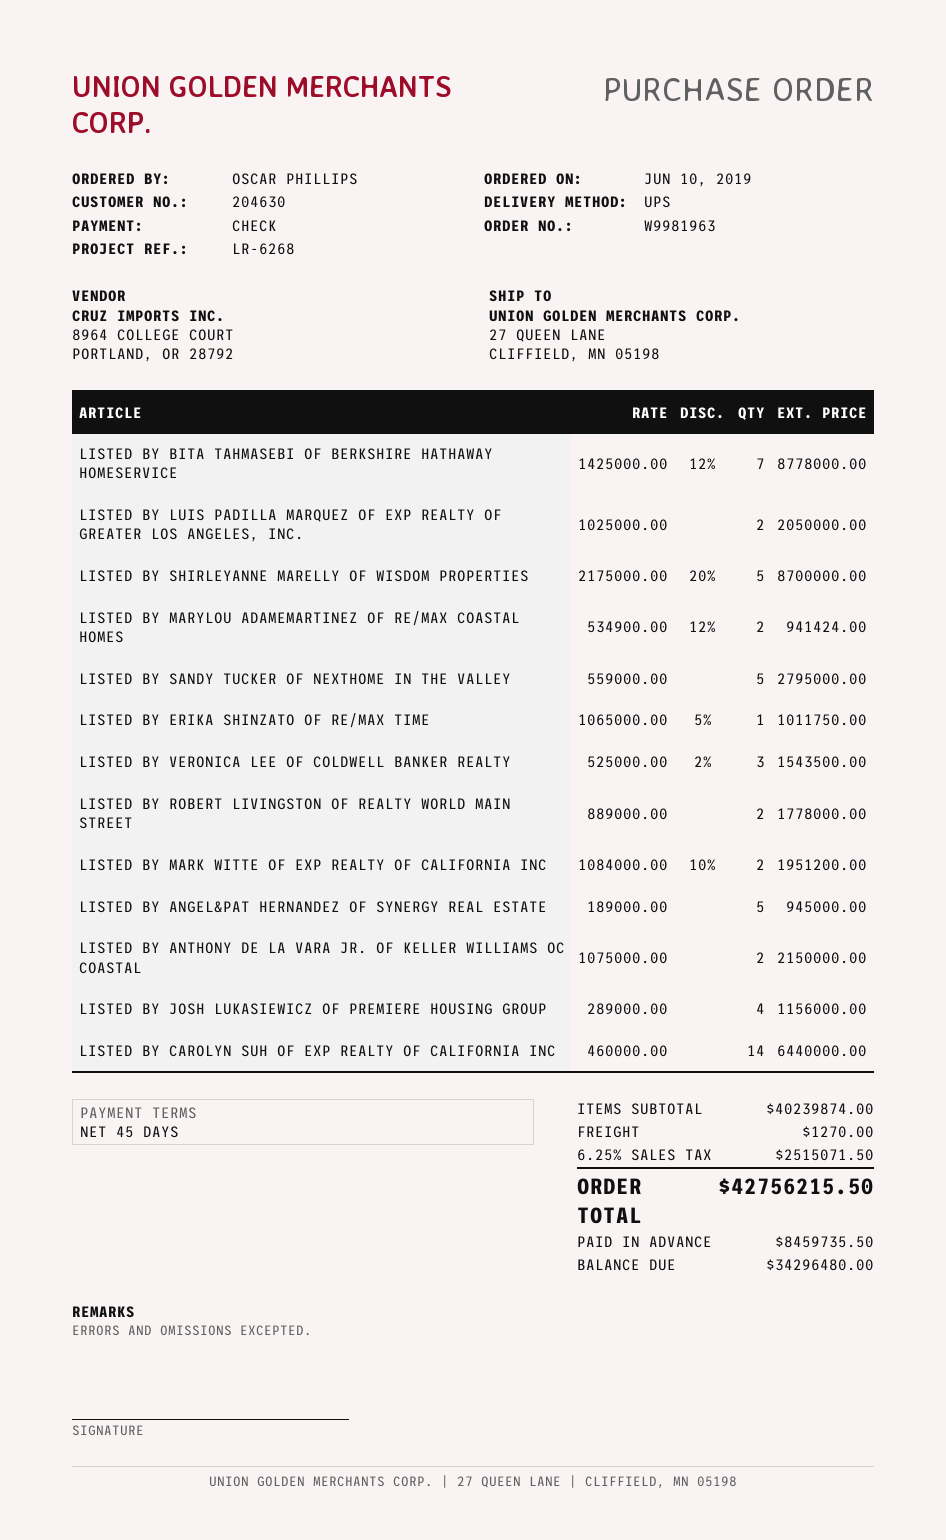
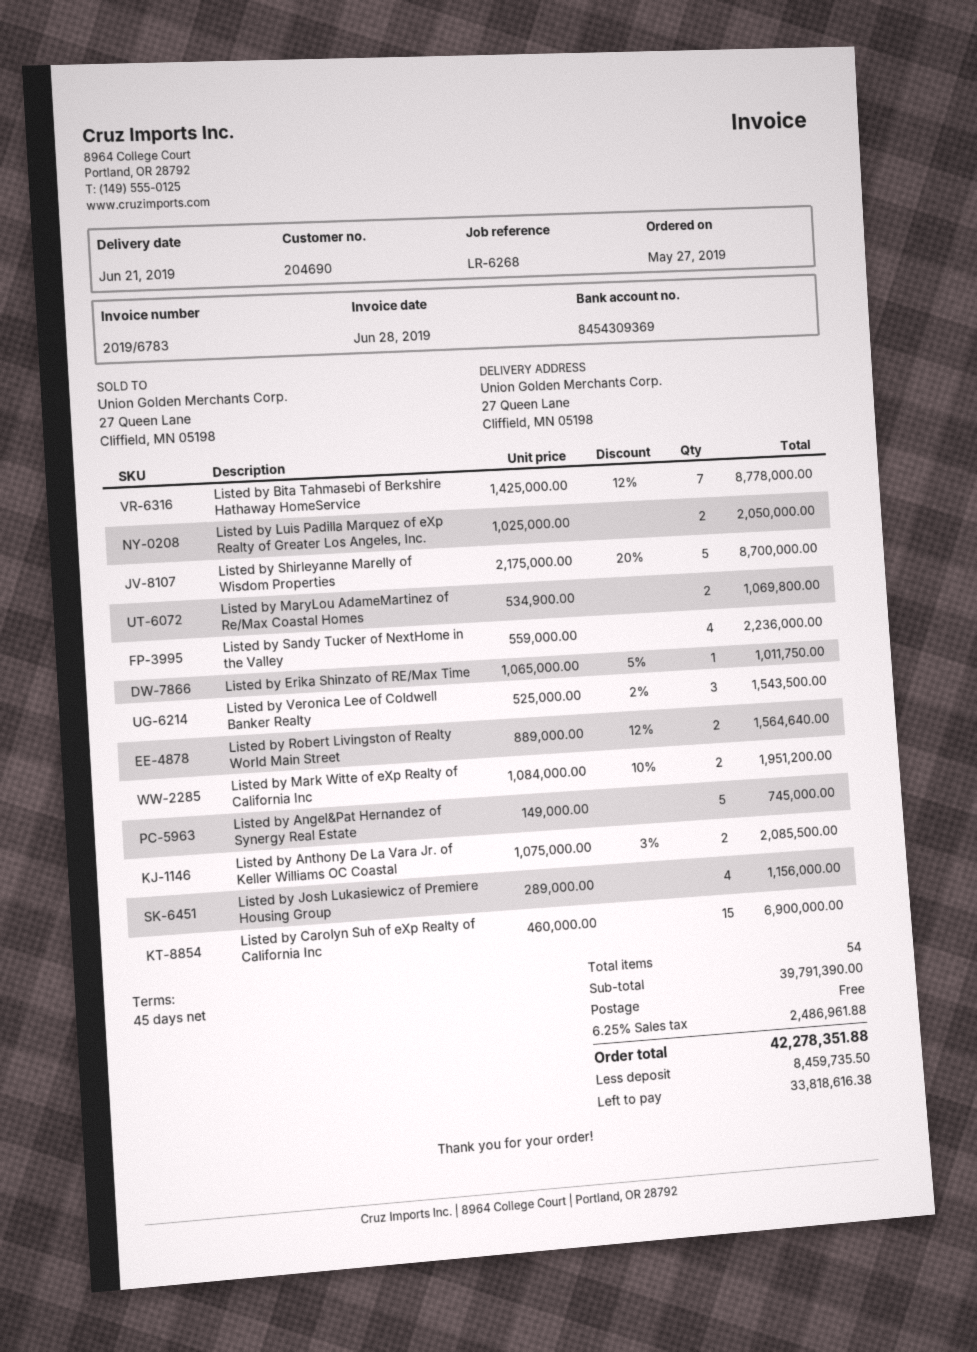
order date: 2019-06-10 -> 2019-05-27
customer number: 204630 -> 204690
LISTED BY MARYLOU ADAMEMARTINEZ OF RE/MAX COASTAL HOMES: 2 x 534900.00 - 12% = 941424.00 -> 2 x 534900.00 = 1069800.00
LISTED BY SANDY TUCKER OF NEXTHOME IN THE VALLEY: 5 x 559000.00 = 2795000.00 -> 4 x 559000.00 = 2236000.00
LISTED BY ROBERT LIVINGSTON OF REALTY WORLD MAIN STREET: 2 x 889000.00 = 1778000.00 -> 2 x 889000.00 - 12% = 1564640.00
LISTED BY ANGEL&PAT HERNANDEZ OF SYNERGY REAL ESTATE: 5 x 189000.00 = 945000.00 -> 5 x 149000.00 = 745000.00
LISTED BY ANTHONY DE LA VARA JR. OF KELLER WILLIAMS OC COASTAL: 2 x 1075000.00 = 2150000.00 -> 2 x 1075000.00 - 3% = 2085500.00
LISTED BY CAROLYN SUH OF EXP REALTY OF CALIFORNIA INC: 14 x 460000.00 = 6440000.00 -> 15 x 460000.00 = 6900000.00
subtotal: 40239874.00 -> 39791390.00
shipping: 1270.00 -> 0.00
tax: 6.25% = 2515071.50 -> 6.25% = 2486961.88
total: 42756215.50 -> 42278351.88
balance: 34296480.00 -> 33818616.38

